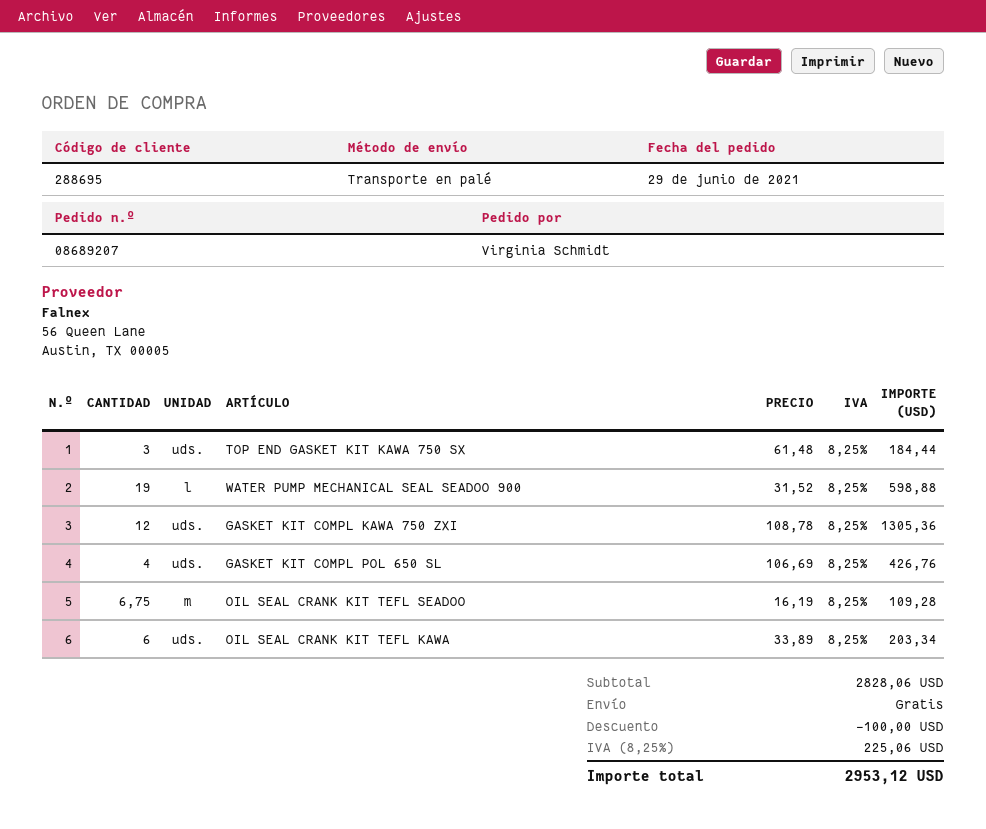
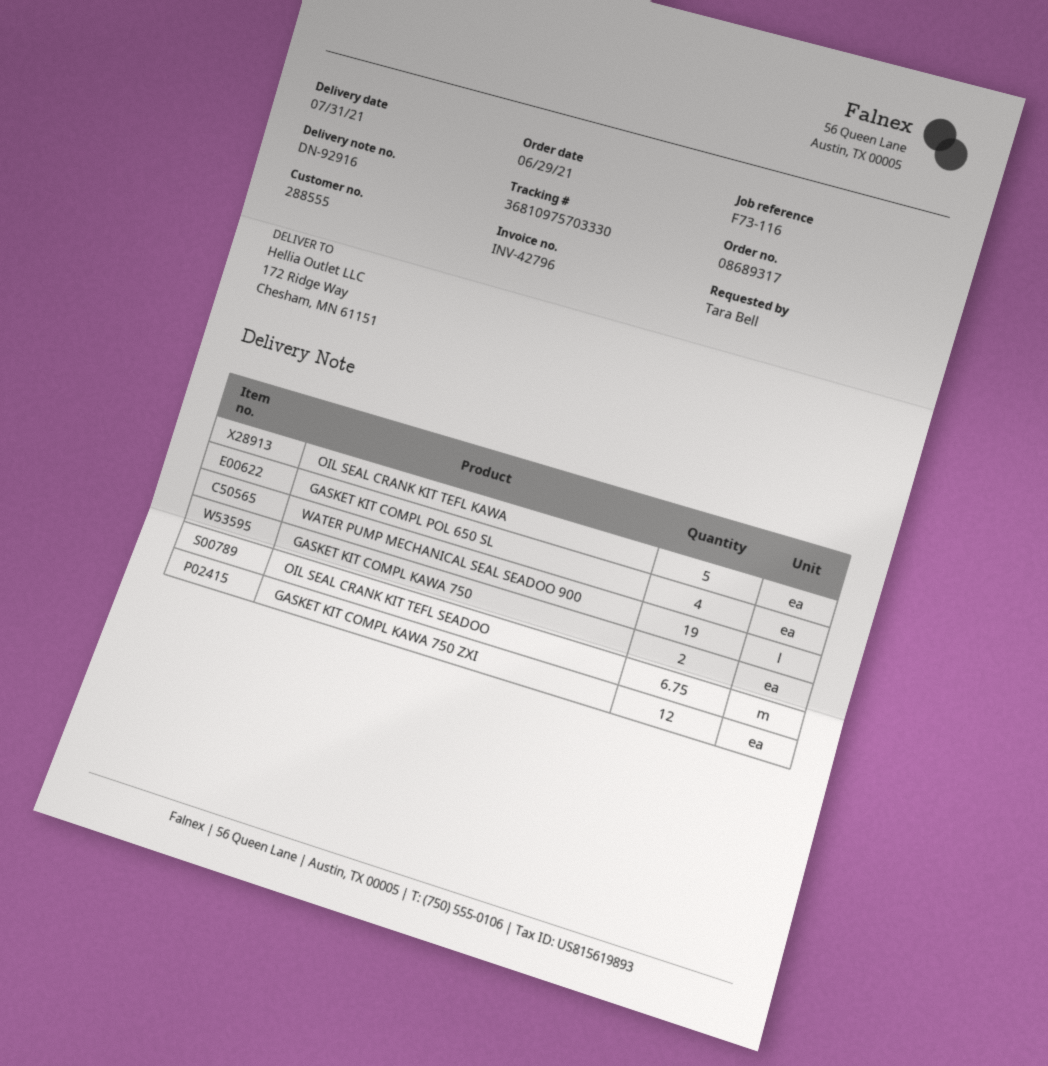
order number: 08689207 -> 08689317
customer number: 288695 -> 288555
ordered by: Virginia Schmidt -> Tara Bell
TOP END GASKET KIT KAWA 750 SX: 3 -> none
OIL SEAL CRANK KIT TEFL KAWA: 6 -> 5
GASKET KIT COMPL KAWA 750: none -> 2

